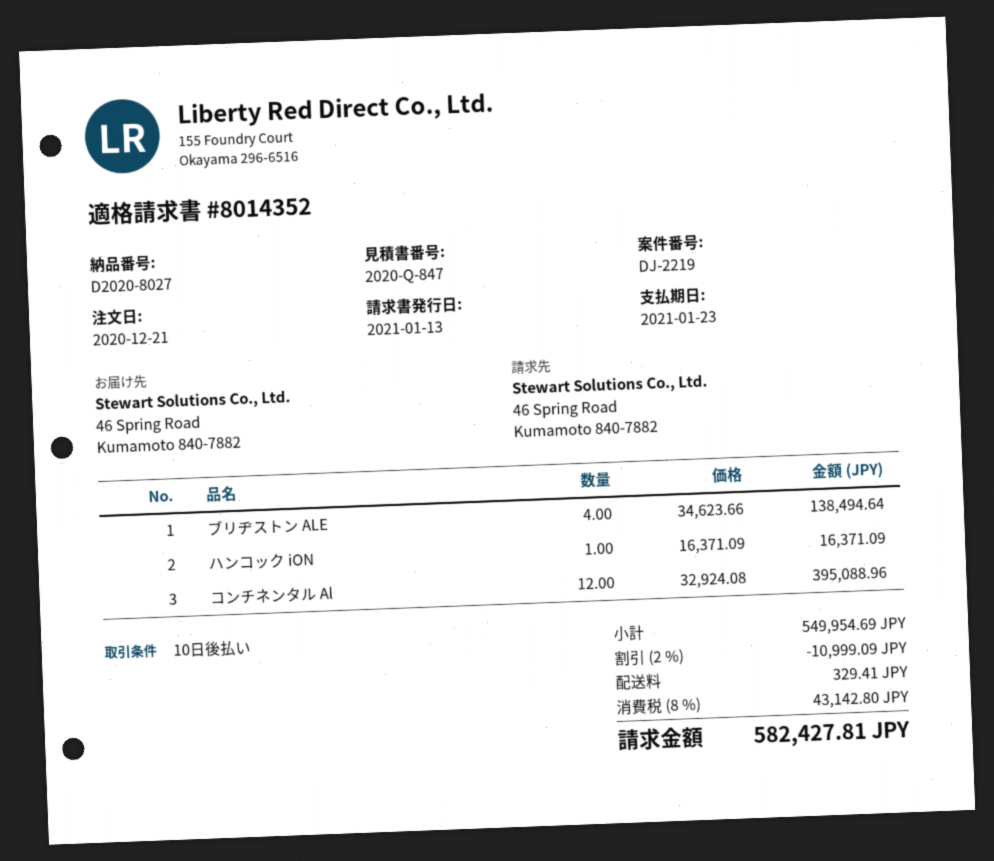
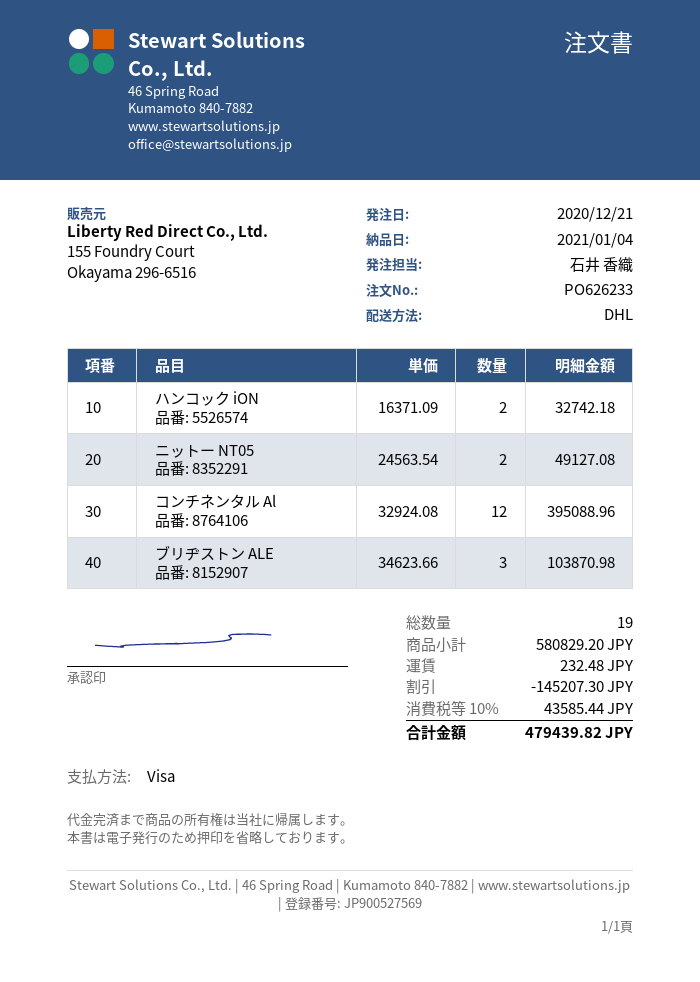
ブリヂストン ALE: 4 x 34623.66 = 138494.64 -> 3 x 34623.66 = 103870.98
ハンコック iON: 1 x 16371.09 = 16371.09 -> 2 x 16371.09 = 32742.18
ニットー NT05: none -> 2 x 24563.54 = 49127.08
subtotal: 549954.69 -> 580829.20
discount: 10999.09 -> 145207.30
shipping: 329.41 -> 232.48
tax: 8% = 43142.80 -> 10% = 43585.44
total: 582427.81 -> 479439.82

